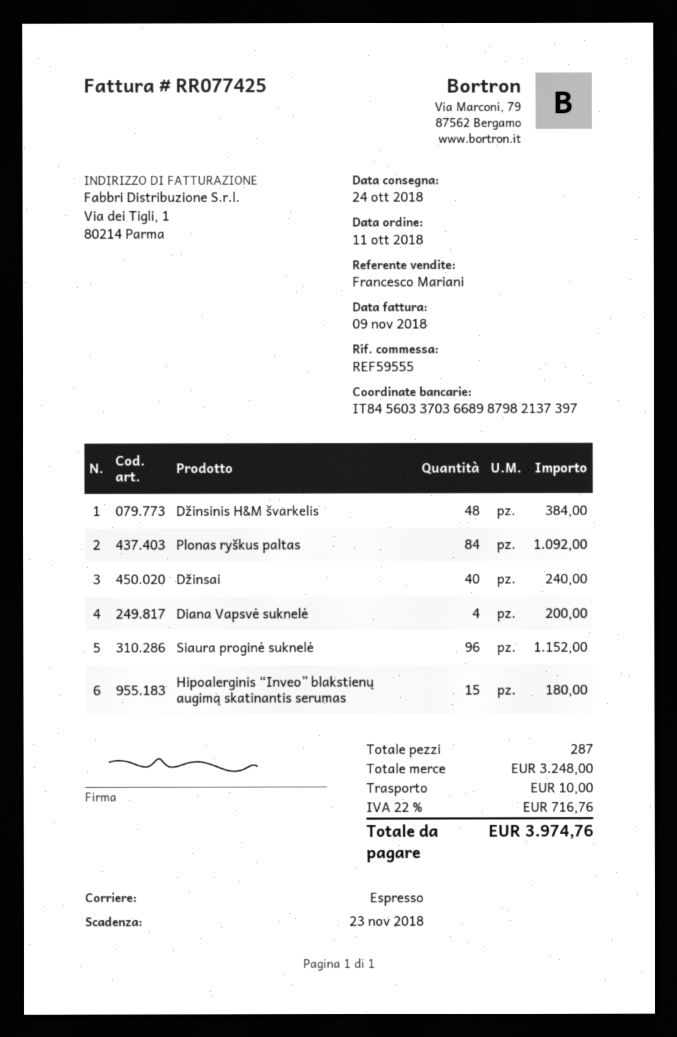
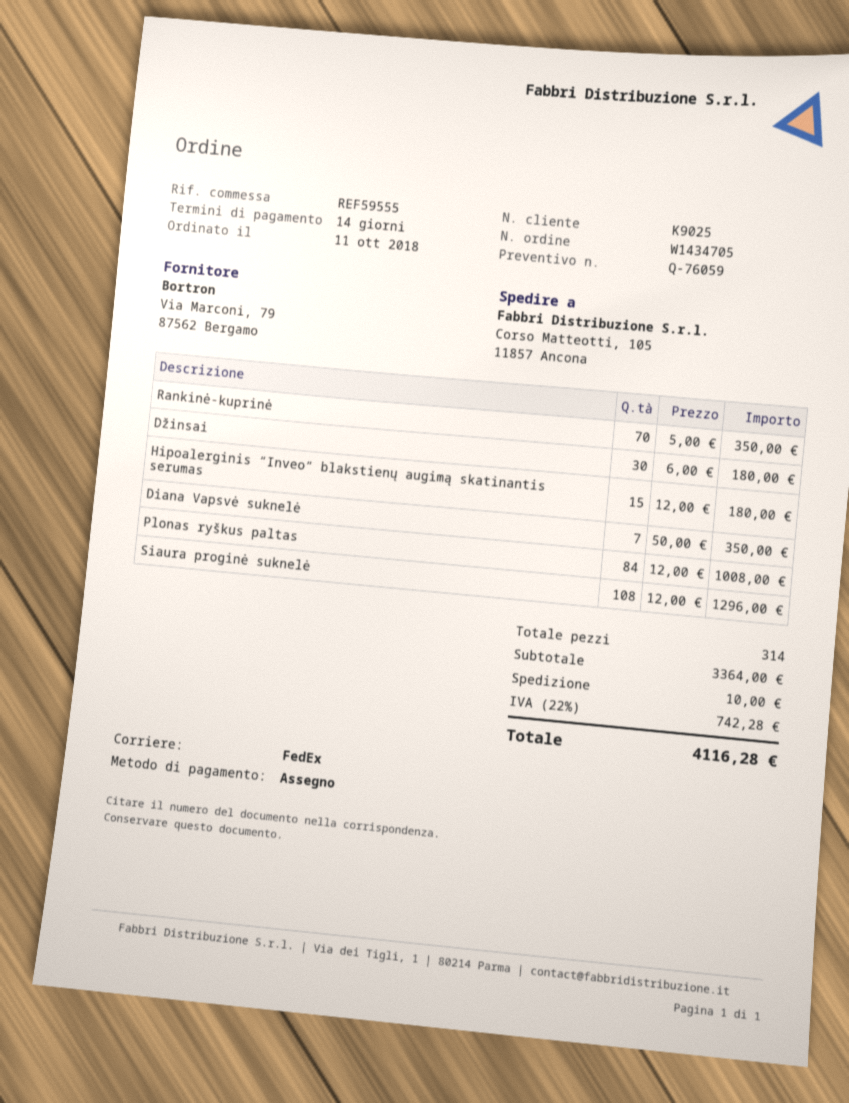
shipping method: express -> FedEx
Džinsinis H&M švarkelis: 48 for 384.00 -> none
Plonas ryškus paltas: 84 for 1092.00 -> 84 for 1008.00
Džinsai: 40 for 240.00 -> 30 for 180.00
Diana Vapsvė suknelė: 4 for 200.00 -> 7 for 350.00
Siaura proginė suknelė: 96 for 1152.00 -> 108 for 1296.00
Rankinė-kuprinė: none -> 70 for 350.00
total quantity: 287 -> 314
subtotal: 3248.00 -> 3364.00
tax: 22% = 716.76 -> 22% = 742.28
total: 3974.76 -> 4116.28

